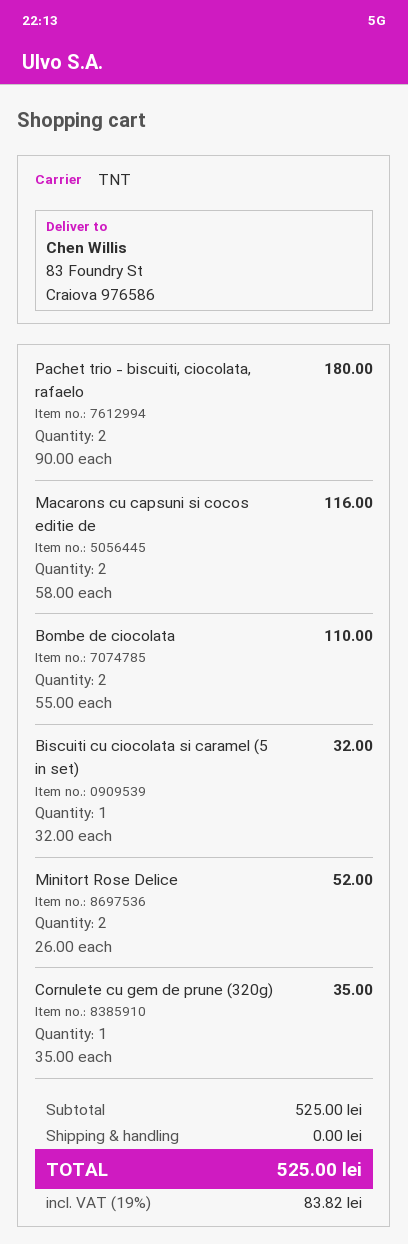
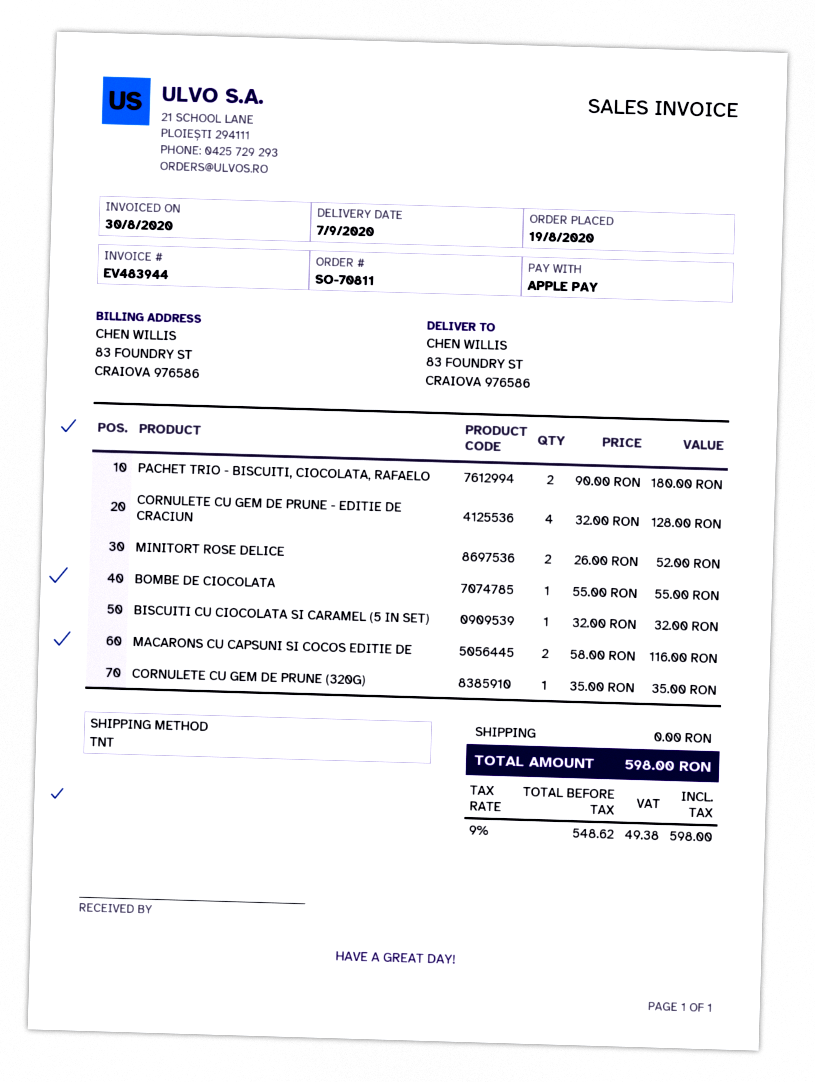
Bombe de ciocolata: 2 x 55.00 = 110.00 -> 1 x 55.00 = 55.00
CORNULETE CU GEM DE PRUNE - EDITIE DE CRACIUN: none -> 4 x 32.00 = 128.00
tax: 19% = 83.82 -> 9% = 49.38
total: 525.00 -> 598.00

